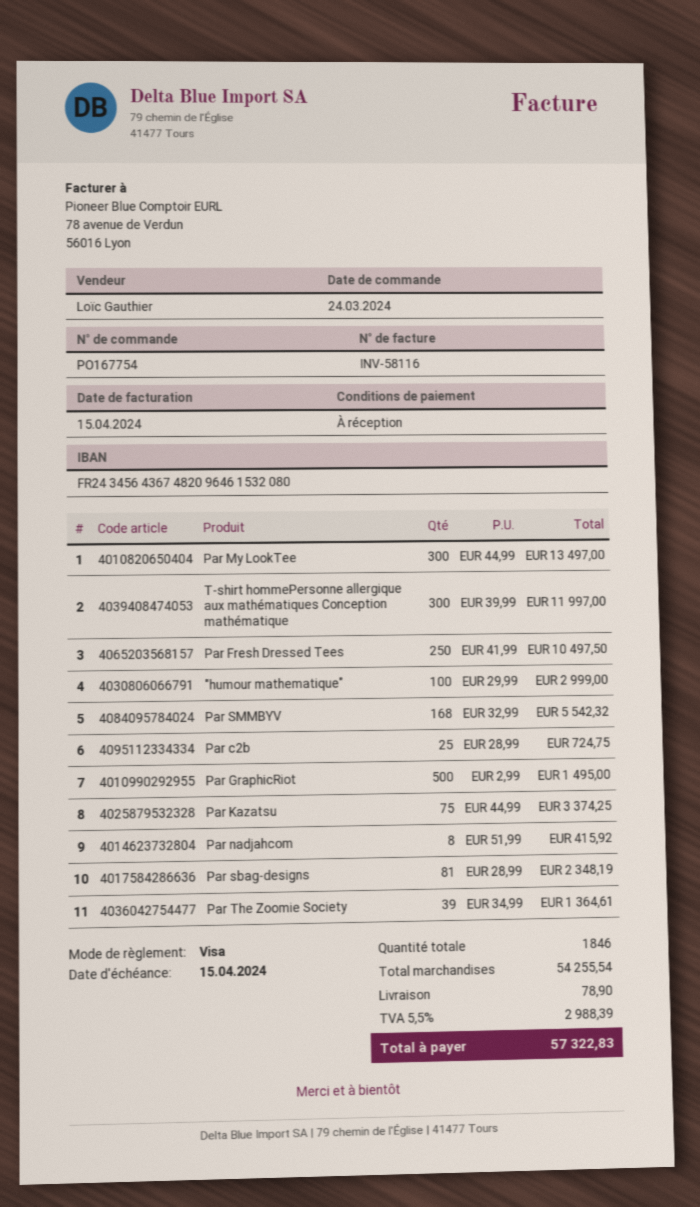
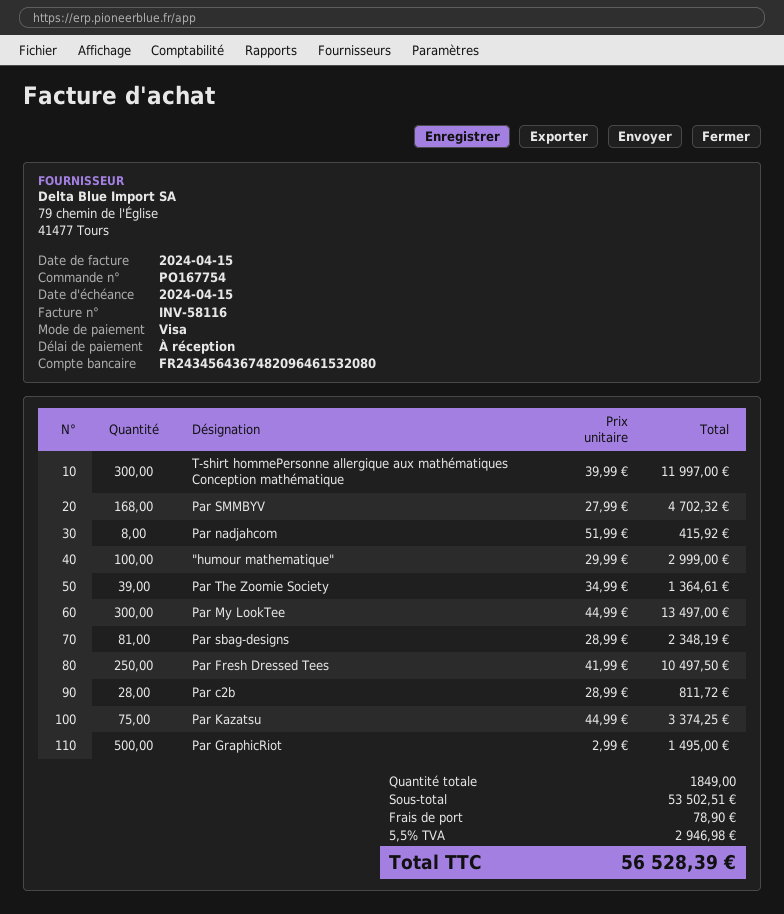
Par SMMBYV: 168 x 32.99 = 5542.32 -> 168 x 27.99 = 4702.32
Par c2b: 25 x 28.99 = 724.75 -> 28 x 28.99 = 811.72
total quantity: 1846 -> 1849
subtotal: 54255.54 -> 53502.51
tax: 5.5% = 2988.39 -> 5.5% = 2946.98
total: 57322.83 -> 56528.39

